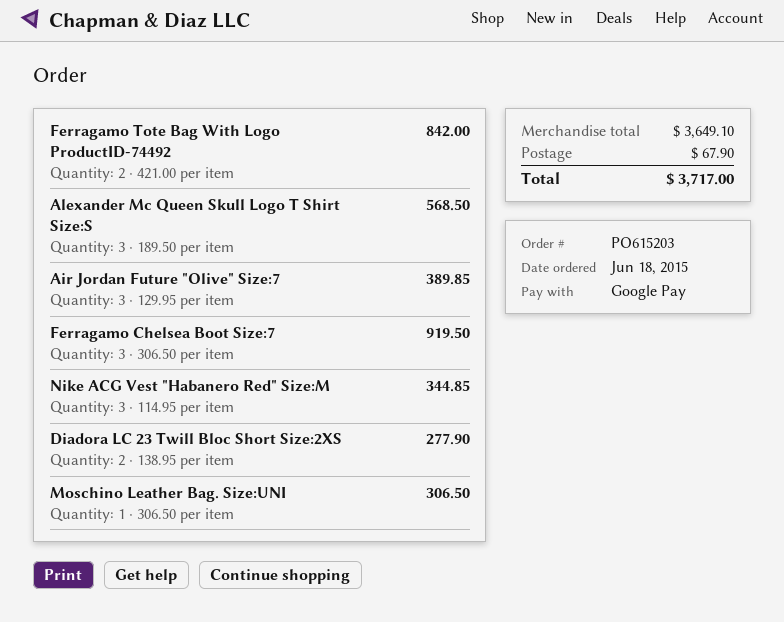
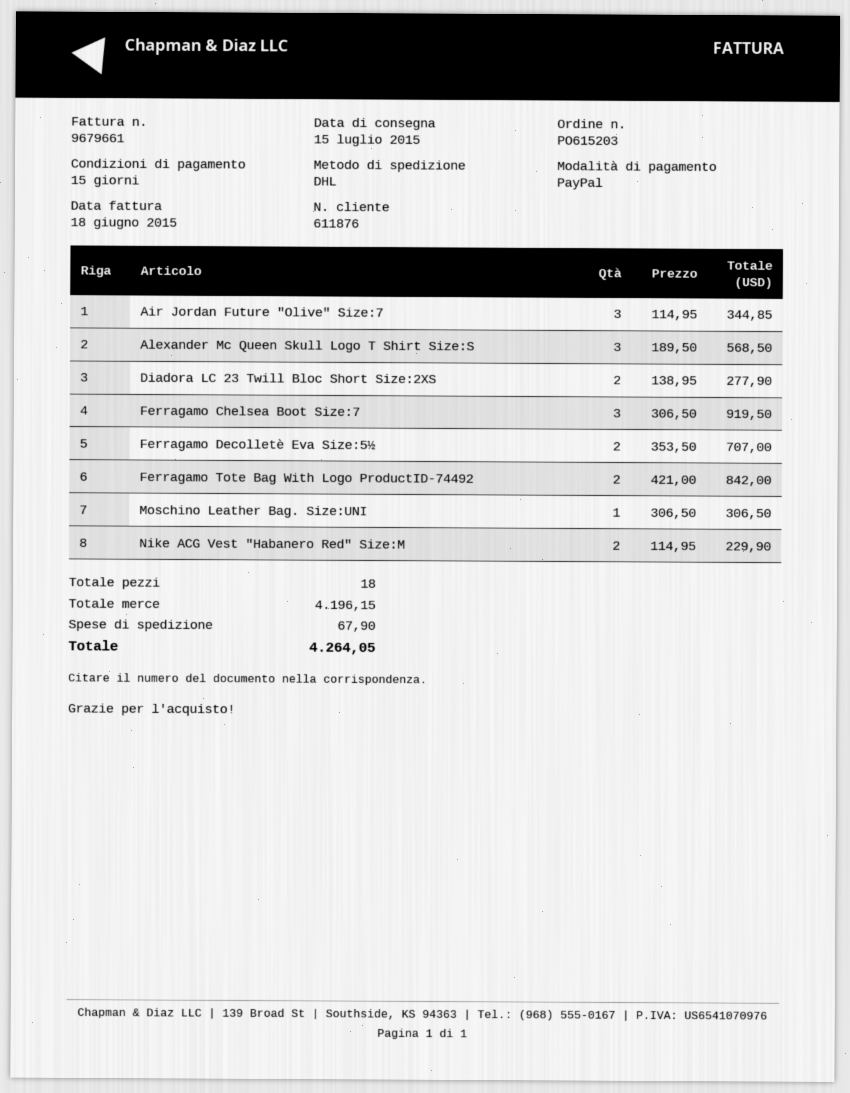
payment method: Google Pay -> PayPal
Air Jordan Future "Olive" Size:7: 3 x 129.95 = 389.85 -> 3 x 114.95 = 344.85
Nike ACG Vest "Habanero Red" Size:M: 3 x 114.95 = 344.85 -> 2 x 114.95 = 229.90
Ferragamo Decolletè Eva Size:5½: none -> 2 x 353.50 = 707.00
subtotal: 3649.10 -> 4196.15
total: 3717.00 -> 4264.05

